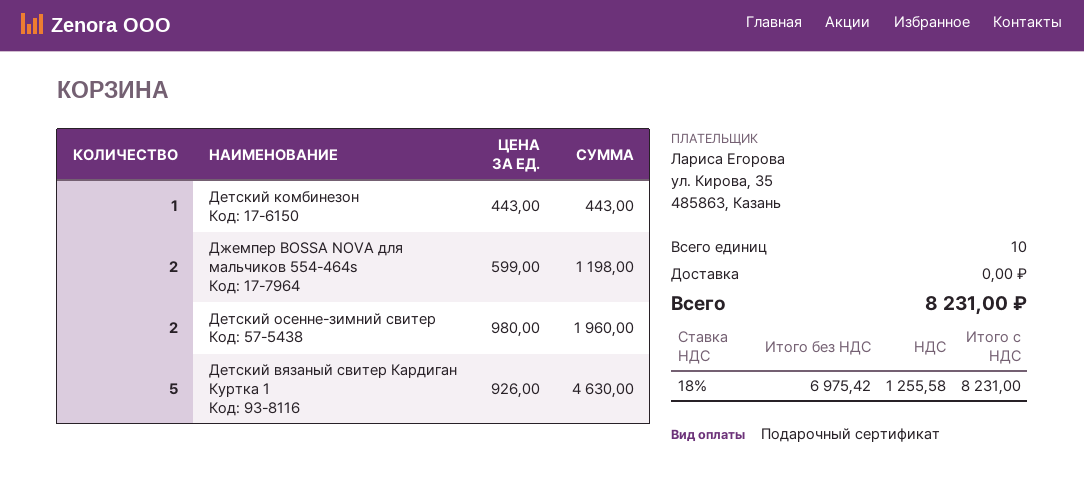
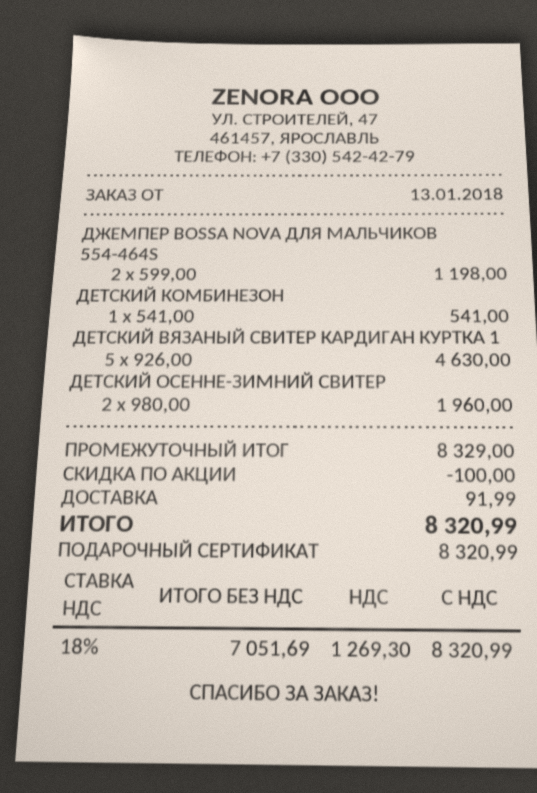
Детский комбинезон: 1 x 443.00 = 443.00 -> 1 x 541.00 = 541.00
discount: none -> 100.00
shipping: 0.00 -> 91.99
net: 6975.42 -> 7051.69
tax: 18% = 1255.58 -> 18% = 1269.30
total: 8231.00 -> 8320.99

